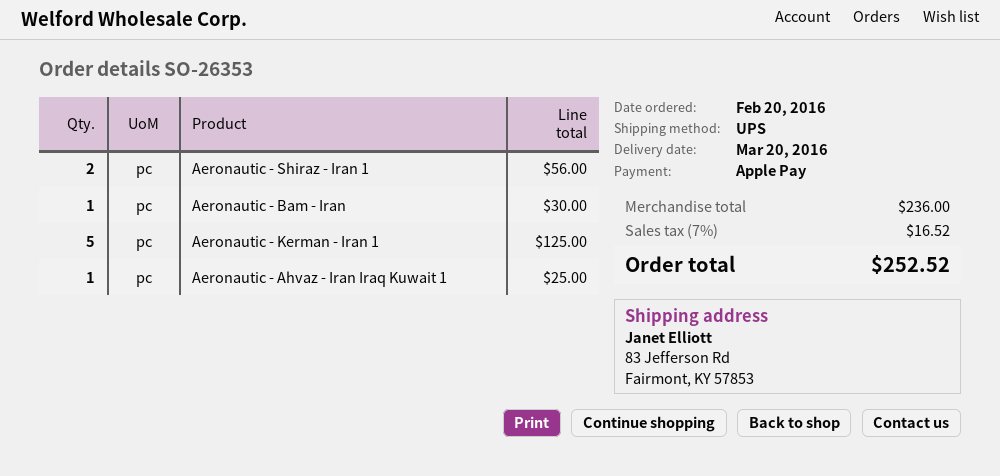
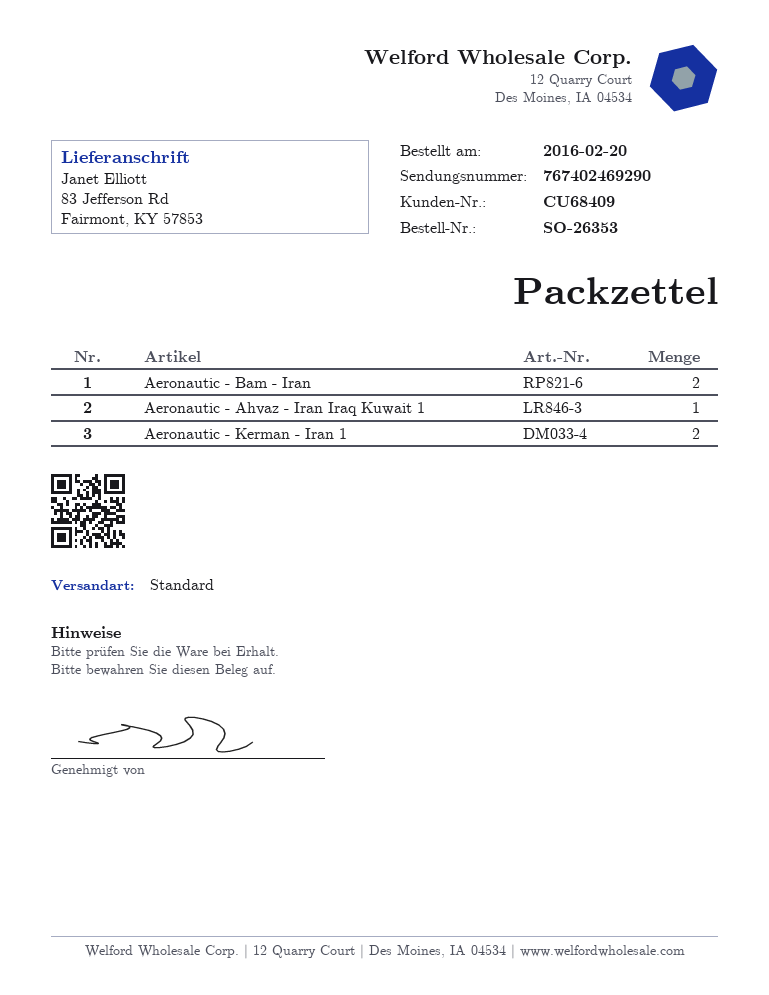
shipping method: UPS -> standard
Aeronautic - Shiraz - Iran 1: 2 -> none
Aeronautic - Bam - Iran: 1 -> 2
Aeronautic - Kerman - Iran 1: 5 -> 2

